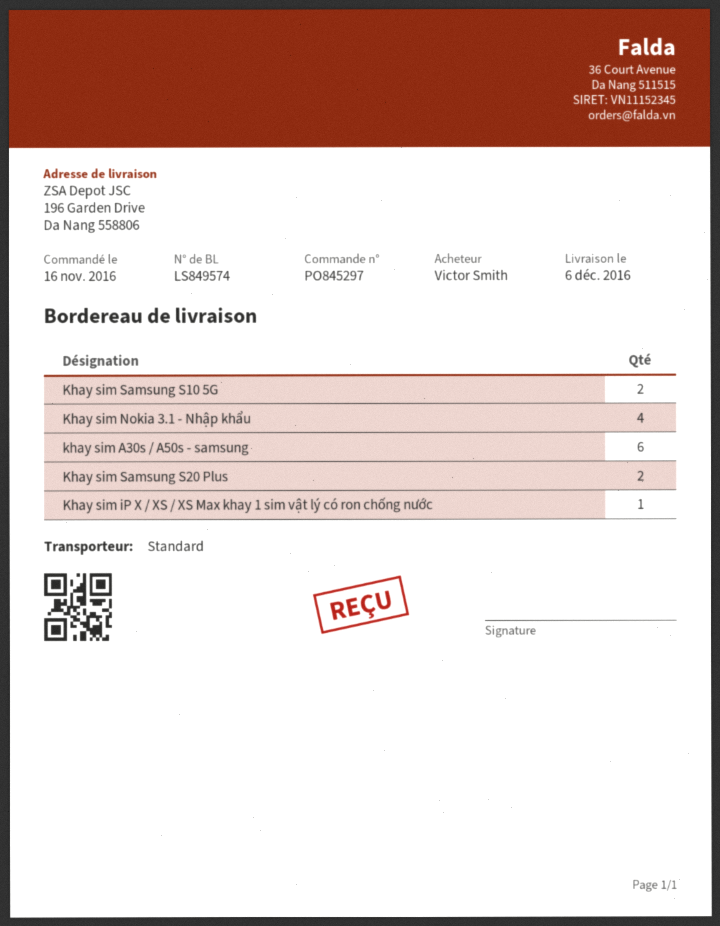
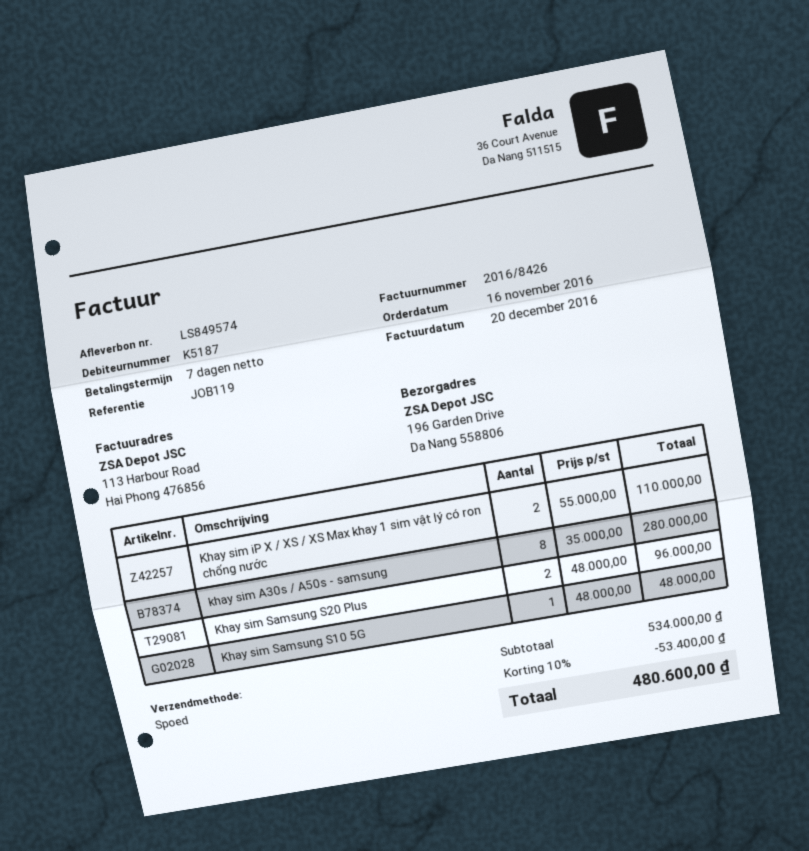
shipping method: standard -> express
Khay sim Samsung S10 5G: 2 -> 1
Khay sim Nokia 3.1 - Nhập khẩu: 4 -> none
khay sim A30s / A50s - samsung: 6 -> 8
Khay sim iP X / XS / XS Max khay 1 sim vật lý có ron chống nước: 1 -> 2

